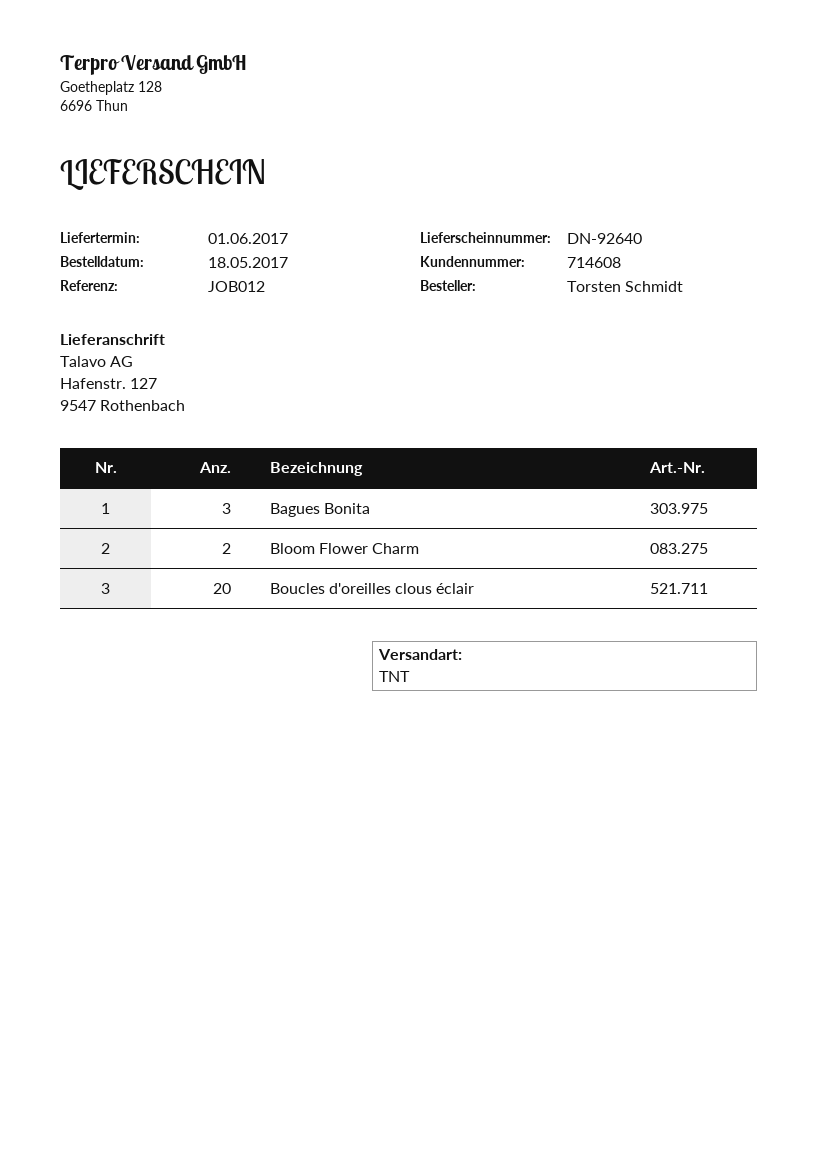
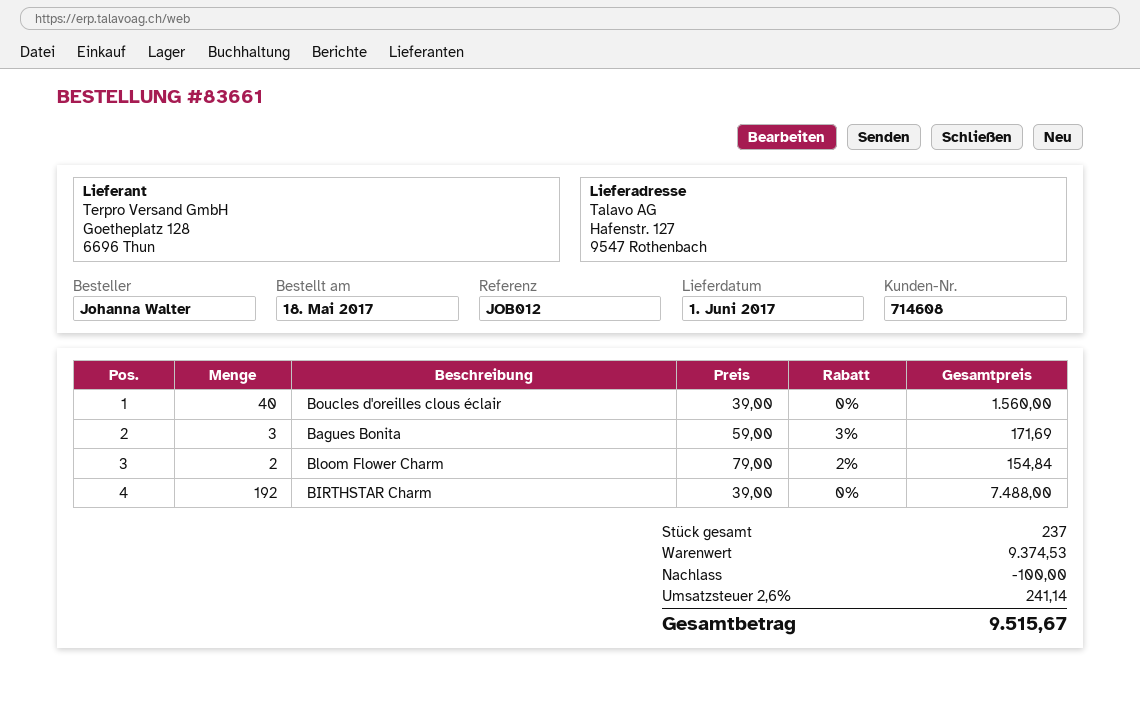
ordered by: Torsten Schmidt -> Johanna Walter
Boucles d'oreilles clous éclair: 20 -> 40
BIRTHSTAR Charm: none -> 192

